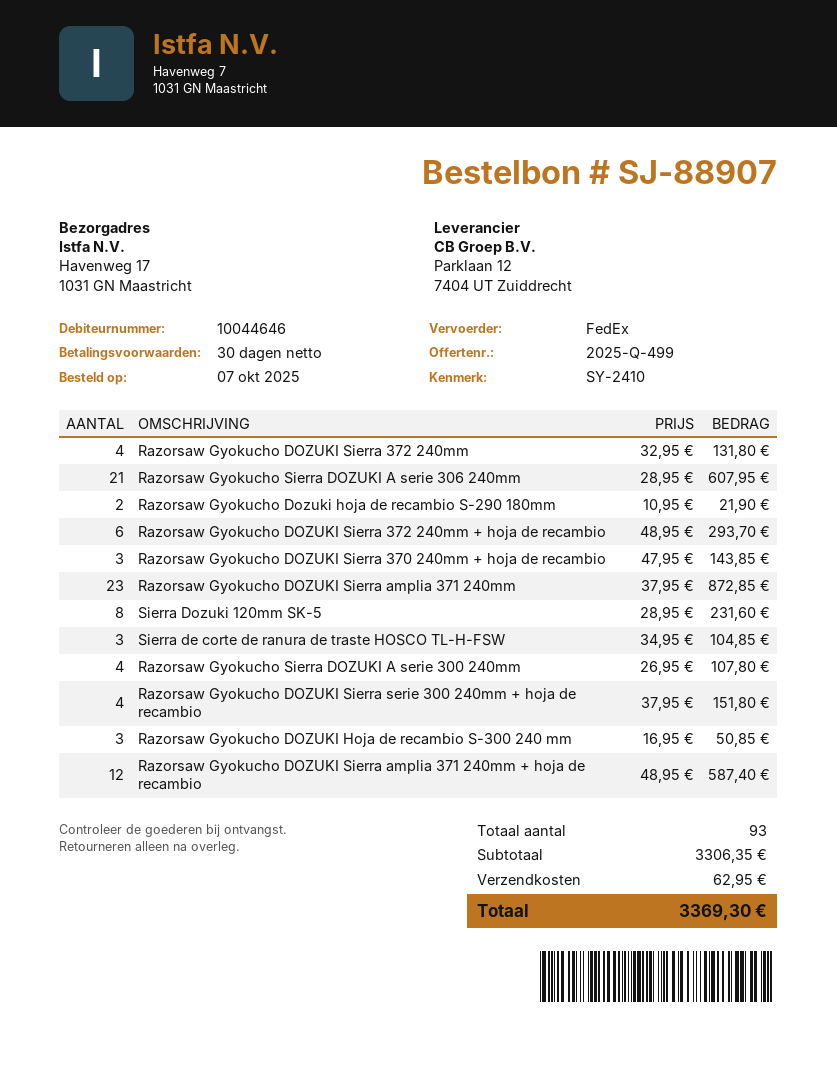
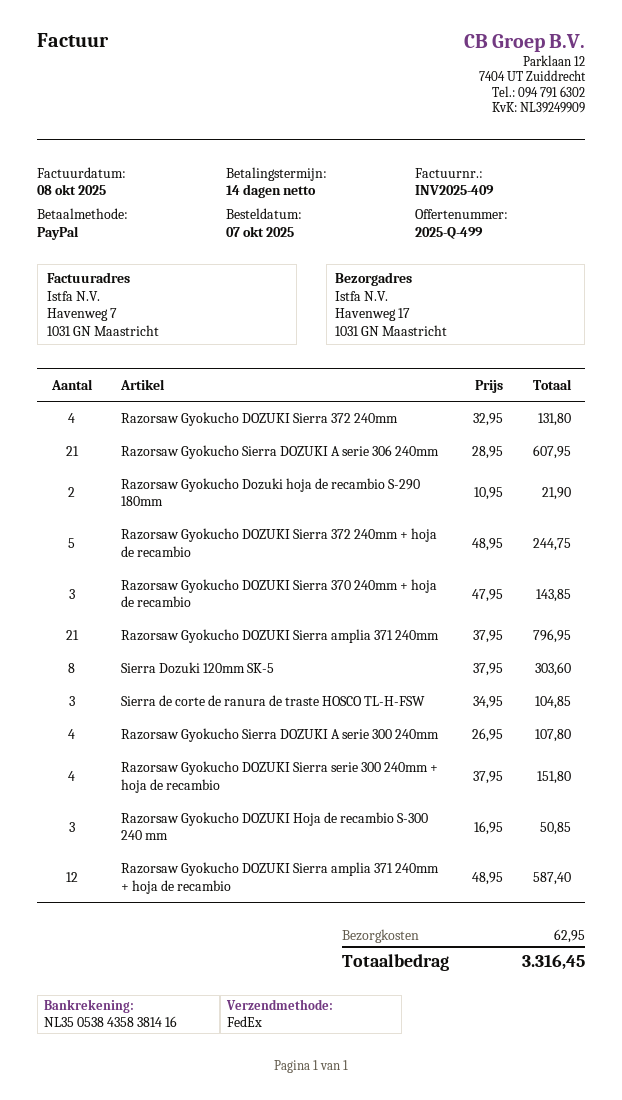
payment terms: 30 days -> 14 days
Razorsaw Gyokucho DOZUKI Sierra 372 240mm + hoja de recambio: 6 x 48.95 = 293.70 -> 5 x 48.95 = 244.75
Razorsaw Gyokucho DOZUKI Sierra amplia 371 240mm: 23 x 37.95 = 872.85 -> 21 x 37.95 = 796.95
Sierra Dozuki 120mm SK-5: 8 x 28.95 = 231.60 -> 8 x 37.95 = 303.60
total: 3369.30 -> 3316.45

